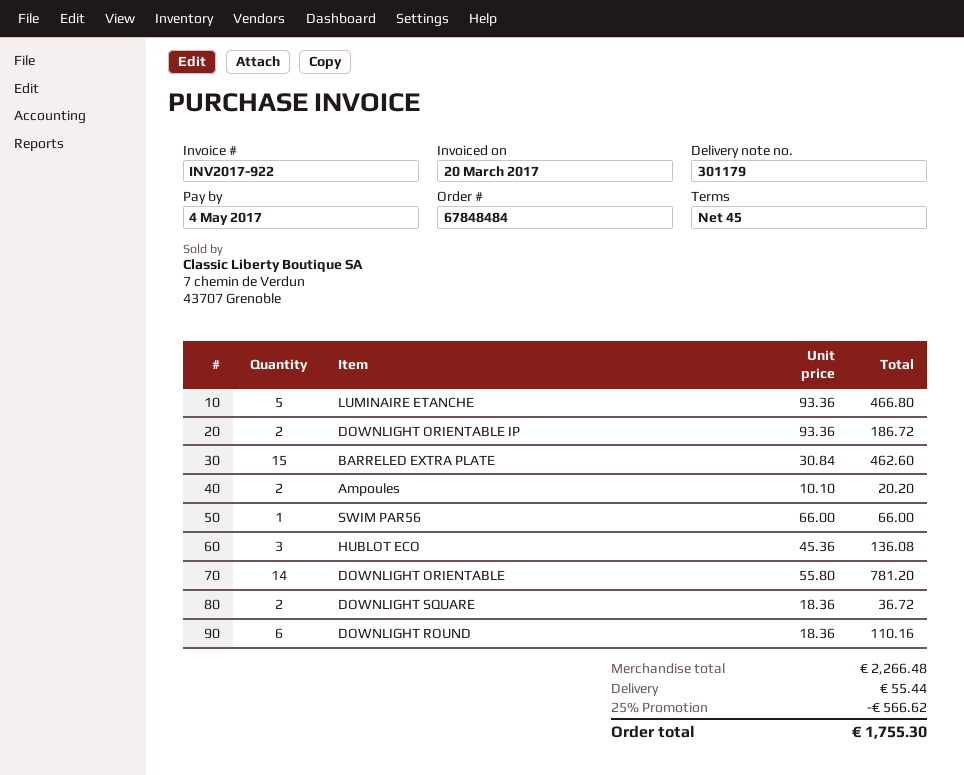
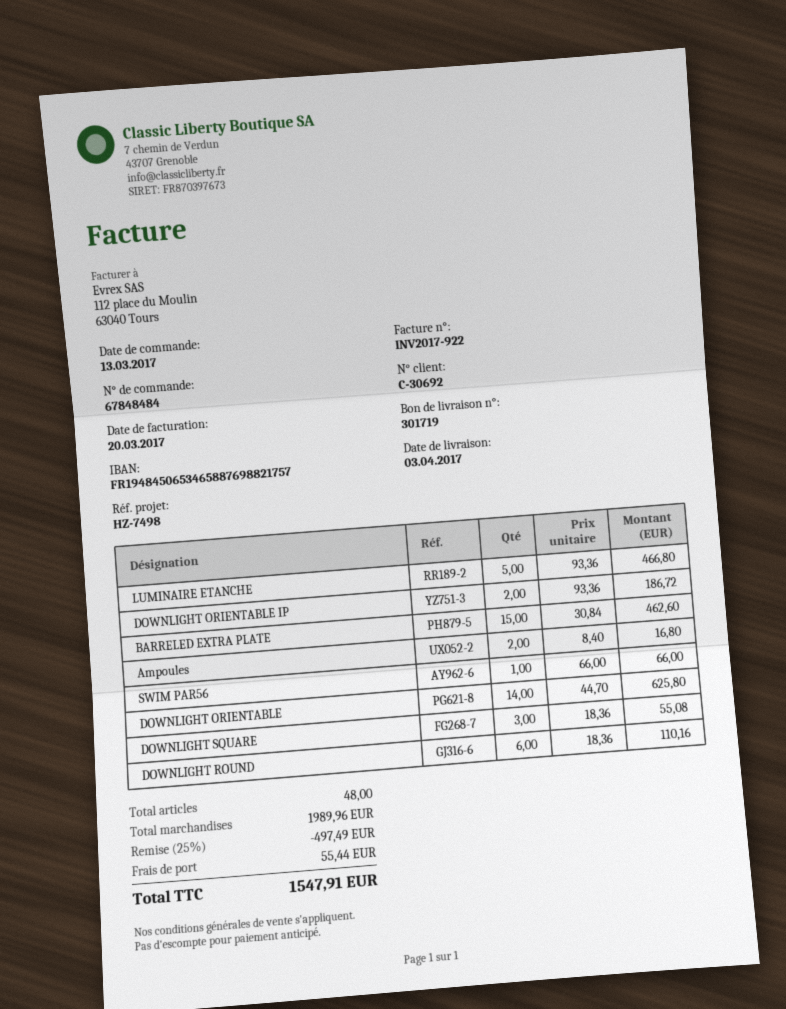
delivery note number: 301179 -> 301719
Ampoules: 2 x 10.10 = 20.20 -> 2 x 8.40 = 16.80
HUBLOT ECO: 3 x 45.36 = 136.08 -> none
DOWNLIGHT ORIENTABLE: 14 x 55.80 = 781.20 -> 14 x 44.70 = 625.80
DOWNLIGHT SQUARE: 2 x 18.36 = 36.72 -> 3 x 18.36 = 55.08
subtotal: 2266.48 -> 1989.96
discount: 25% = 566.62 -> 25% = 497.49
total: 1755.30 -> 1547.91

